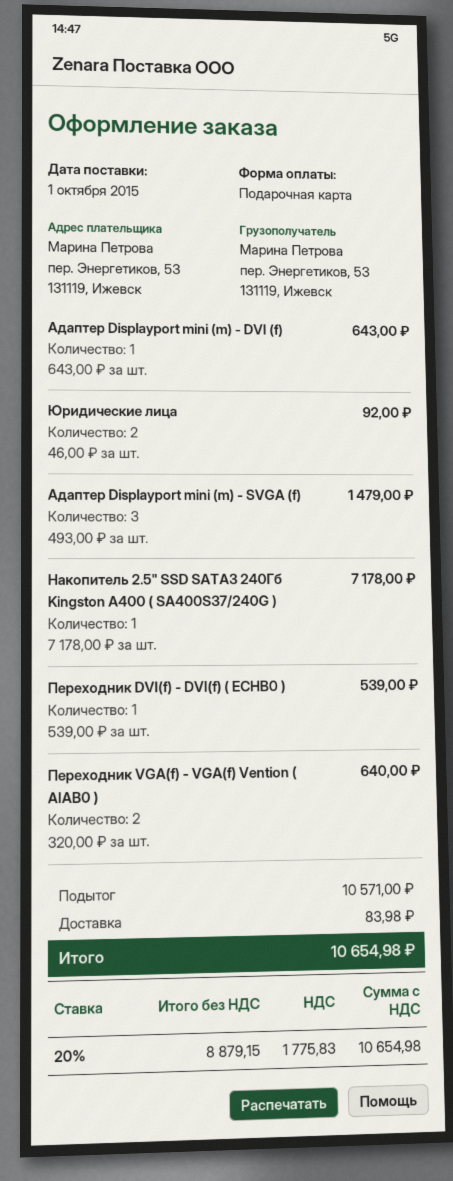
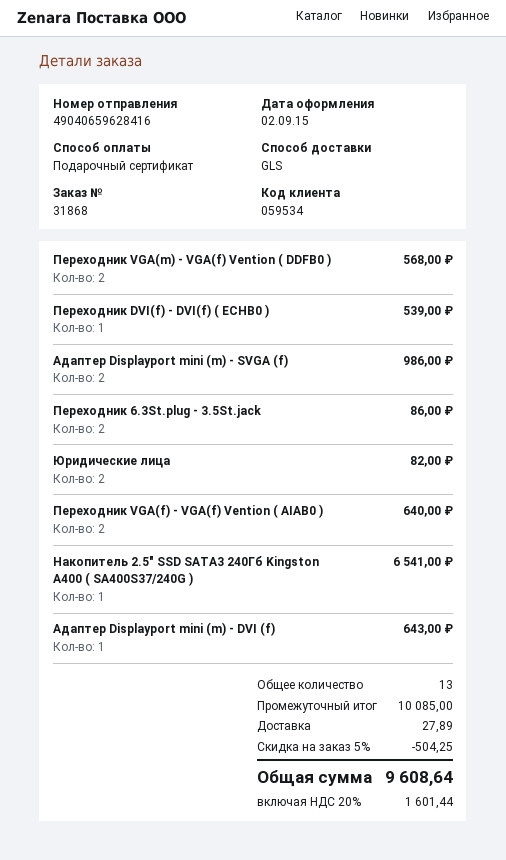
Юридические лица: 2 for 92.00 -> 2 for 82.00
Адаптер Displayport mini (m) - SVGA (f): 3 for 1479.00 -> 2 for 986.00
Накопитель 2.5" SSD SATA3 240Гб Kingston A400 ( SA400S37/240G ): 1 for 7178.00 -> 1 for 6541.00
Переходник VGA(m) - VGA(f) Vention ( DDFB0 ): none -> 2 for 568.00
Переходник 6.3St.plug - 3.5St.jack: none -> 2 for 86.00
subtotal: 10571.00 -> 10085.00
discount: none -> 5% = 504.25
shipping: 83.98 -> 27.89
tax: 20% = 1775.83 -> 20% = 1601.44
total: 10654.98 -> 9608.64

